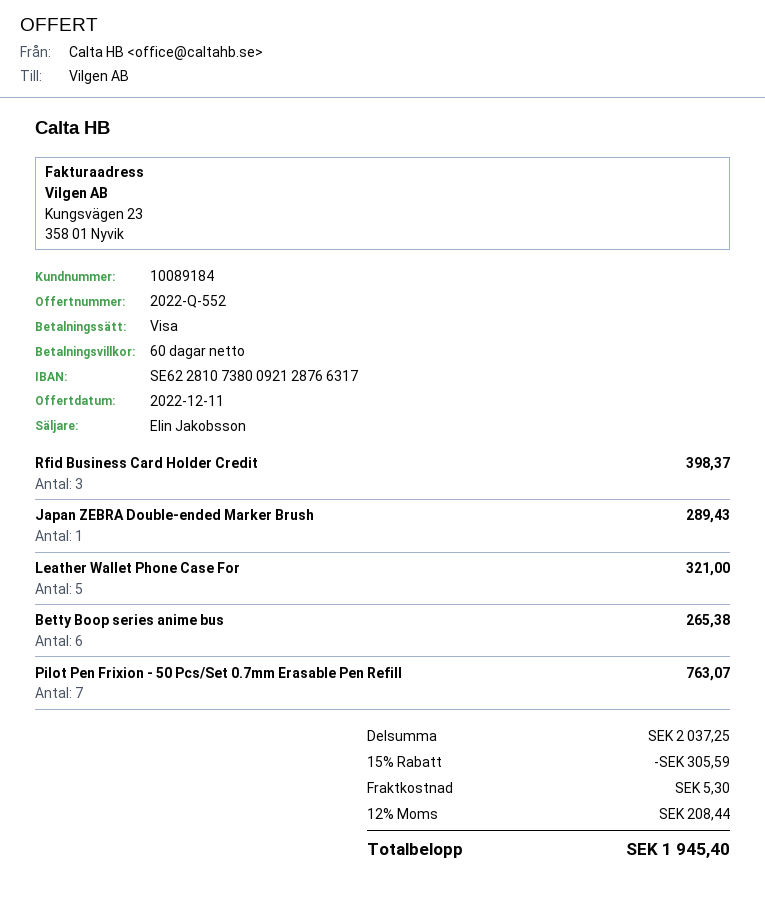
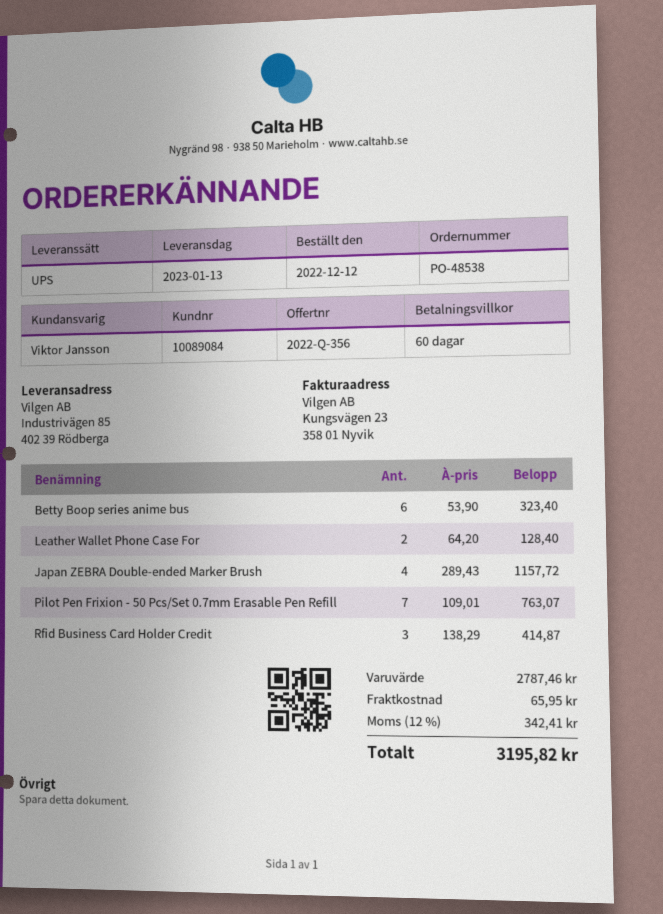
quote number: 2022-Q-552 -> 2022-Q-356
customer number: 10089184 -> 10089084
sales rep: Elin Jakobsson -> Viktor Jansson
Rfid Business Card Holder Credit: 3 for 398.37 -> 3 for 414.87
Japan ZEBRA Double-ended Marker Brush: 1 for 289.43 -> 4 for 1157.72
Leather Wallet Phone Case For: 5 for 321.00 -> 2 for 128.40
Betty Boop series anime bus: 6 for 265.38 -> 6 for 323.40
subtotal: 2037.25 -> 2787.46
discount: 15% = 305.59 -> none
shipping: 5.30 -> 65.95
tax: 12% = 208.44 -> 12% = 342.41
total: 1945.40 -> 3195.82

